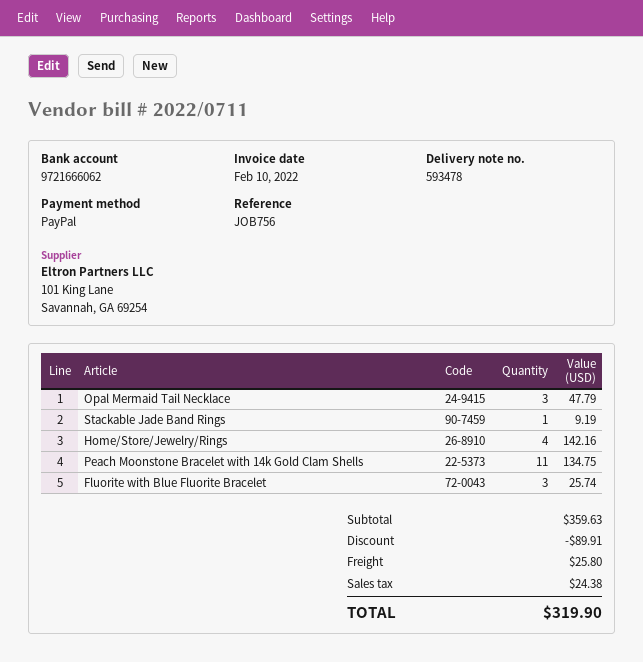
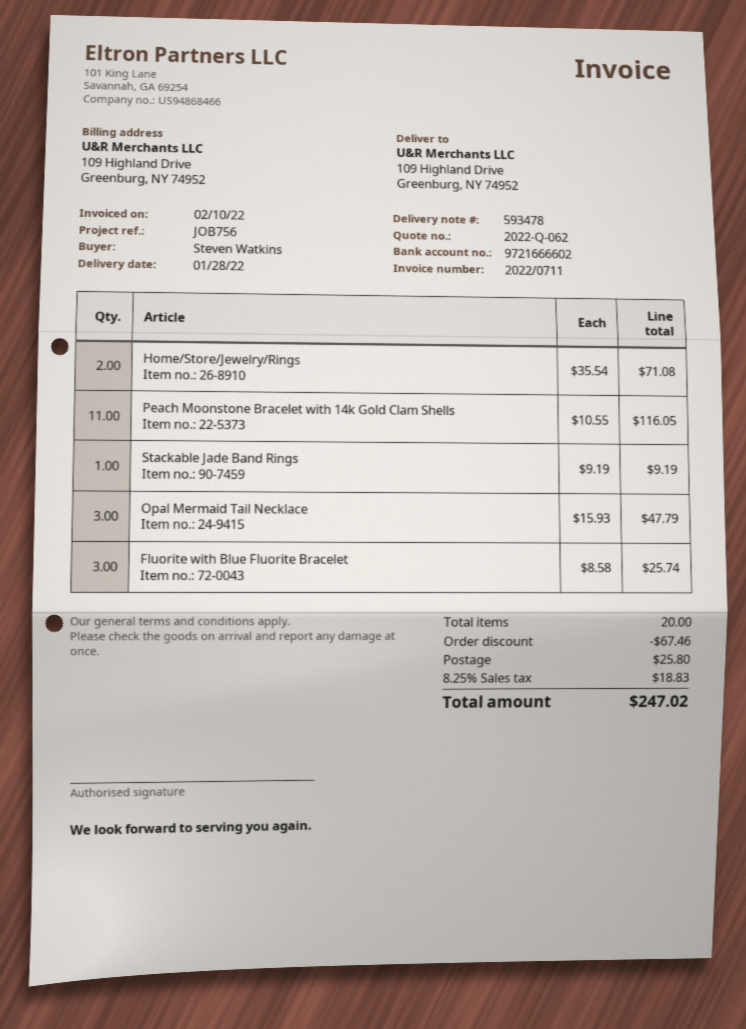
bank account: 9721666062 -> 9721666602
Home/Store/Jewelry/Rings: 4 for 142.16 -> 2 for 71.08
Peach Moonstone Bracelet with 14k Gold Clam Shells: 11 for 134.75 -> 11 for 116.05
discount: 89.91 -> 67.46
tax: 24.38 -> 18.83
total: 319.90 -> 247.02

